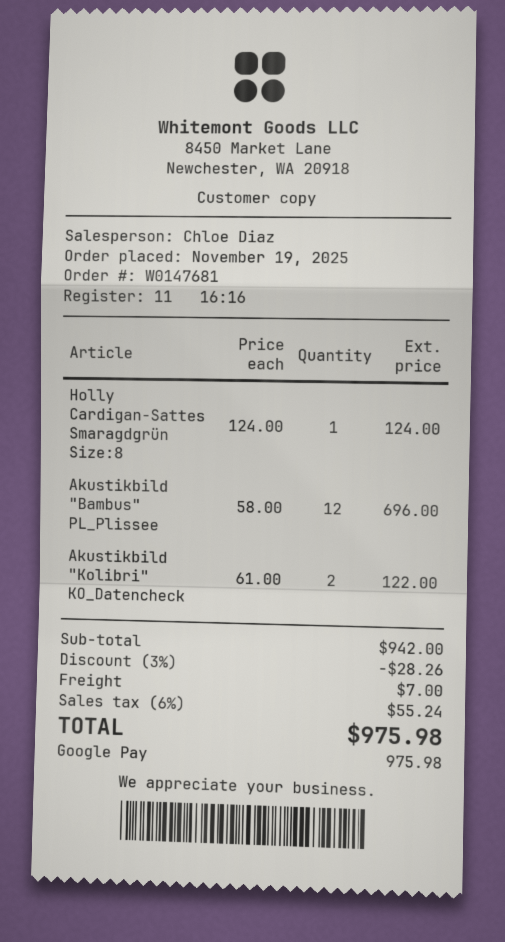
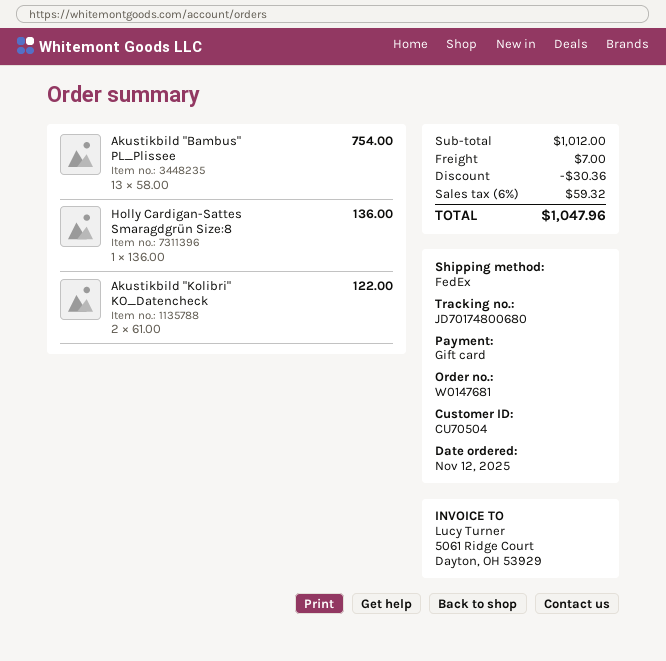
order date: 2025-11-19 -> 2025-11-12
payment method: Google Pay -> gift card
Holly Cardigan-Sattes Smaragdgrün Size:8: 1 x 124.00 = 124.00 -> 1 x 136.00 = 136.00
Akustikbild "Bambus" PL_Plissee: 12 x 58.00 = 696.00 -> 13 x 58.00 = 754.00
subtotal: 942.00 -> 1012.00
discount: 28.26 -> 30.36
tax: 6% = 55.24 -> 6% = 59.32
total: 975.98 -> 1047.96

